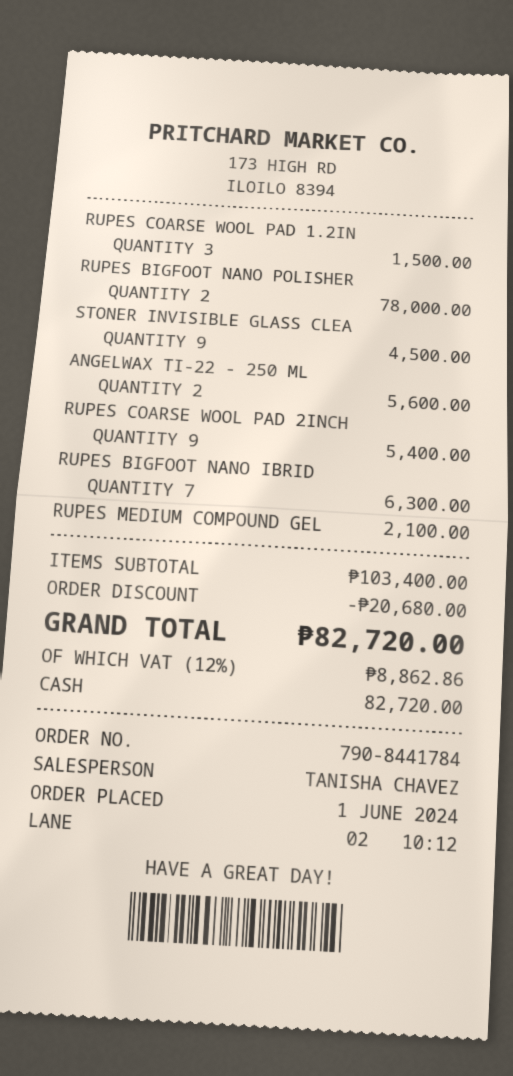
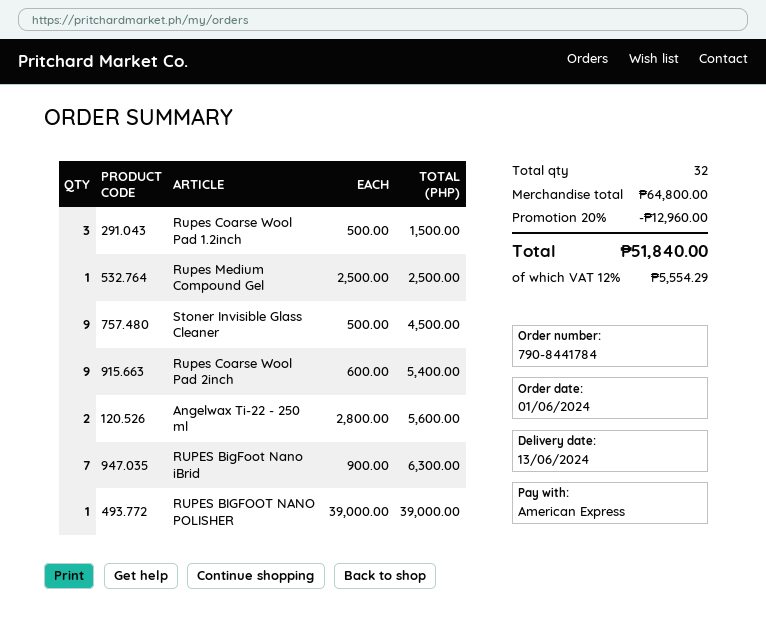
payment method: cash -> American Express
RUPES BIGFOOT NANO POLISHER: 2 for 78000.00 -> 1 for 39000.00
RUPES MEDIUM COMPOUND GEL: 1 for 2100.00 -> 1 for 2500.00
subtotal: 103400.00 -> 64800.00
discount: 20680.00 -> 12960.00
tax: 12% = 8862.86 -> 12% = 5554.29
total: 82720.00 -> 51840.00

